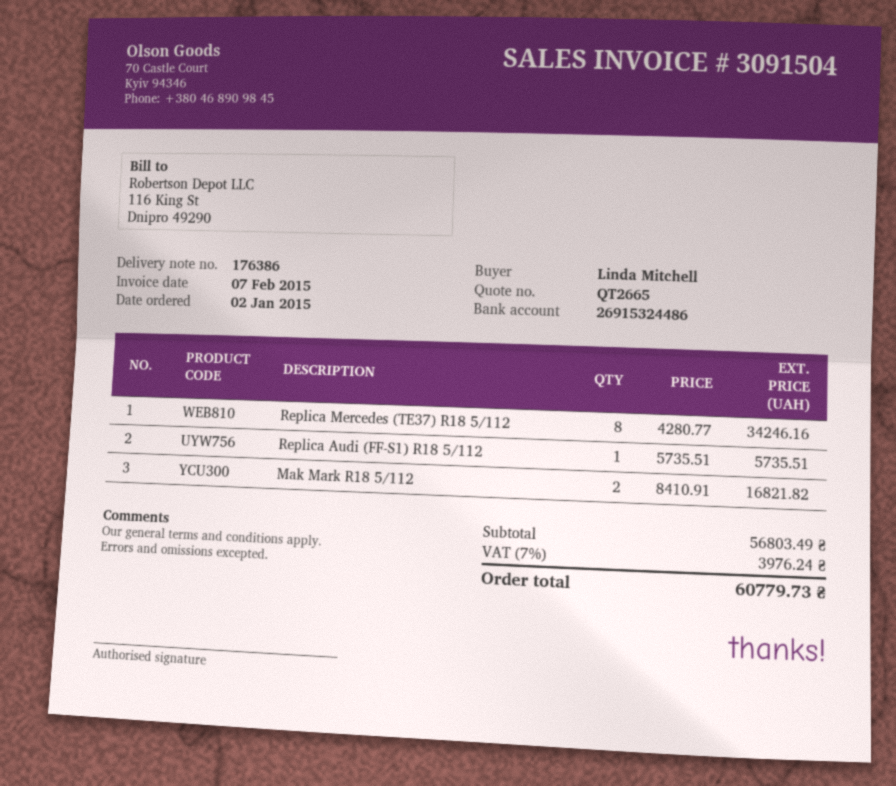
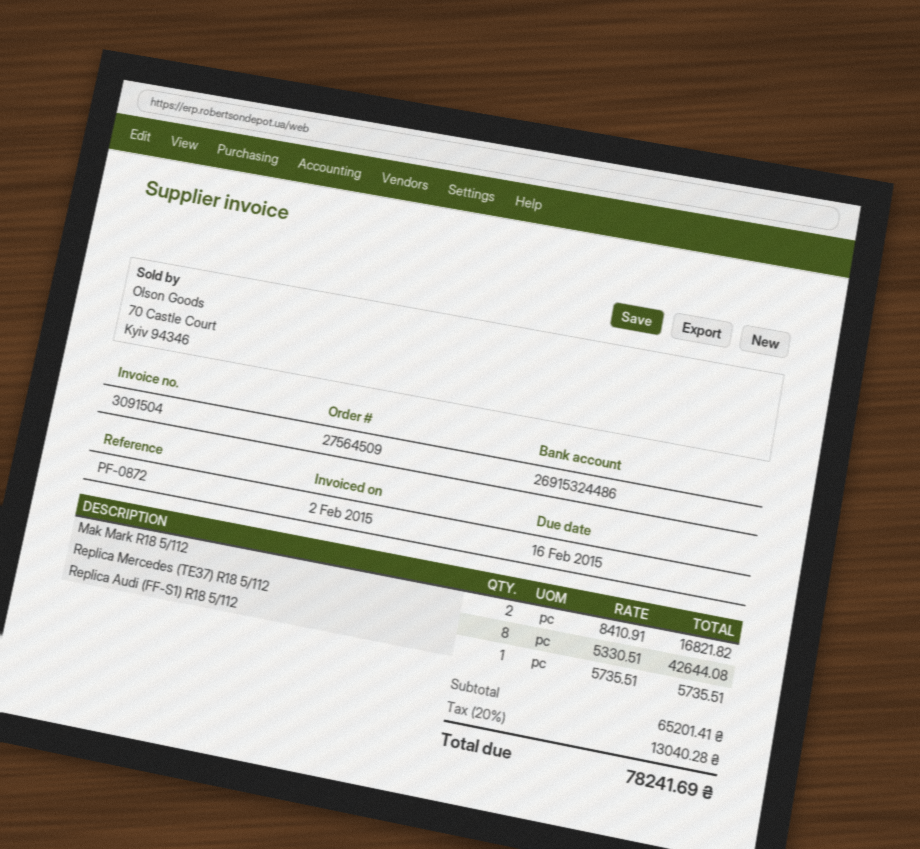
invoice date: 2015-02-07 -> 2015-02-02
Replica Mercedes (TE37) R18 5/112: 8 x 4280.77 = 34246.16 -> 8 x 5330.51 = 42644.08
subtotal: 56803.49 -> 65201.41
tax: 7% = 3976.24 -> 20% = 13040.28
total: 60779.73 -> 78241.69

